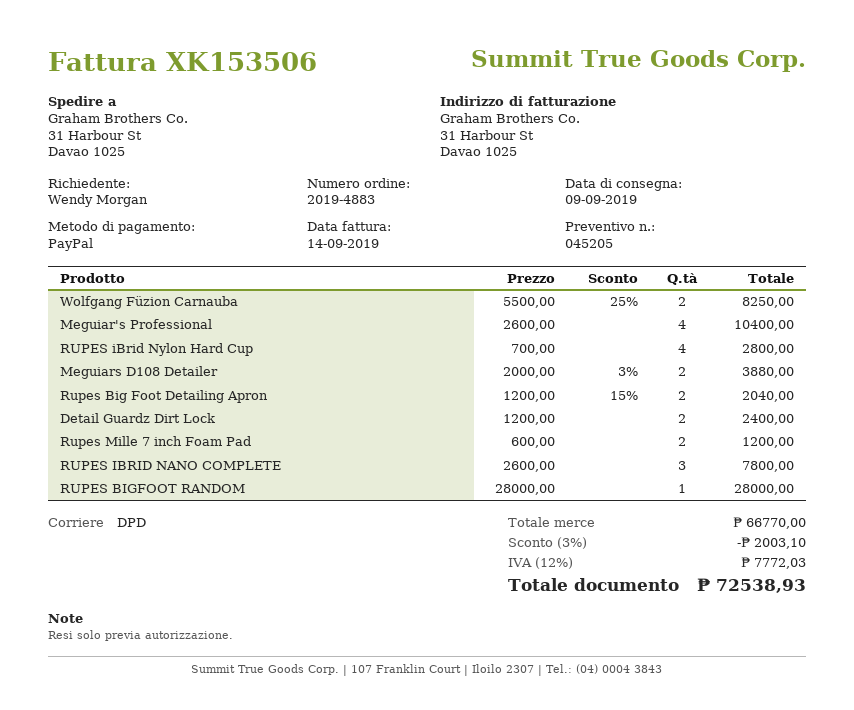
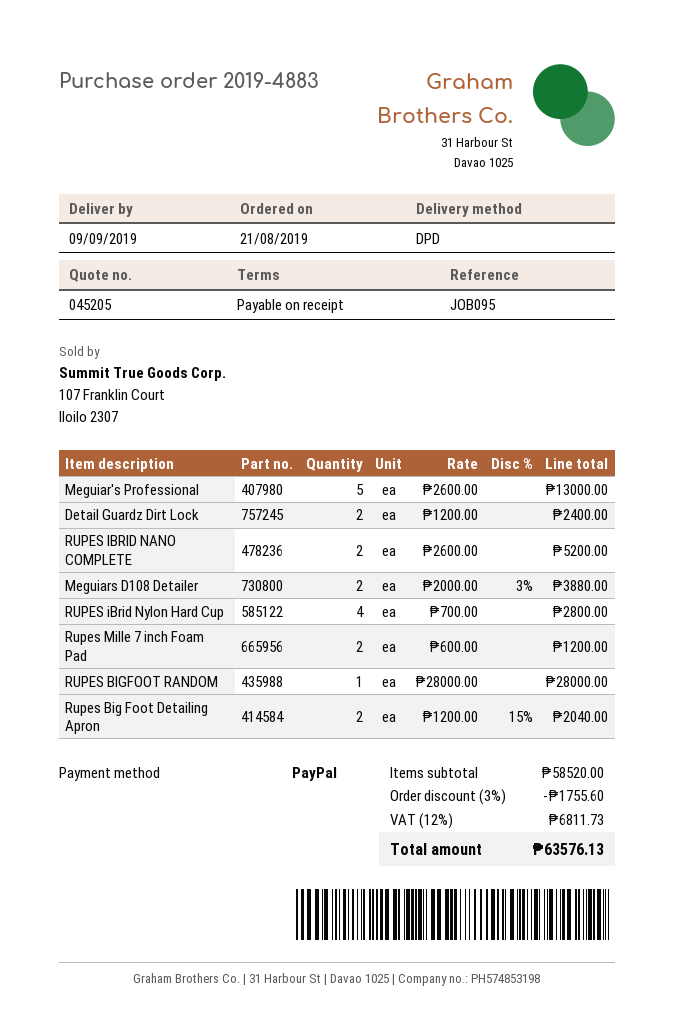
Wolfgang Füzion Carnauba: 2 x 5500.00 - 25% = 8250.00 -> none
Meguiar's Professional: 4 x 2600.00 = 10400.00 -> 5 x 2600.00 = 13000.00
RUPES IBRID NANO COMPLETE: 3 x 2600.00 = 7800.00 -> 2 x 2600.00 = 5200.00
subtotal: 66770.00 -> 58520.00
discount: 3% = 2003.10 -> 3% = 1755.60
tax: 12% = 7772.03 -> 12% = 6811.73
total: 72538.93 -> 63576.13

